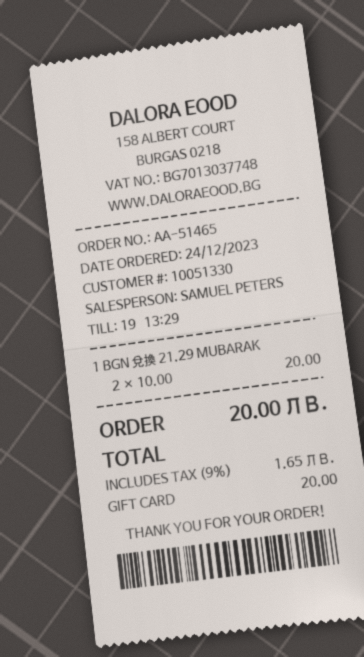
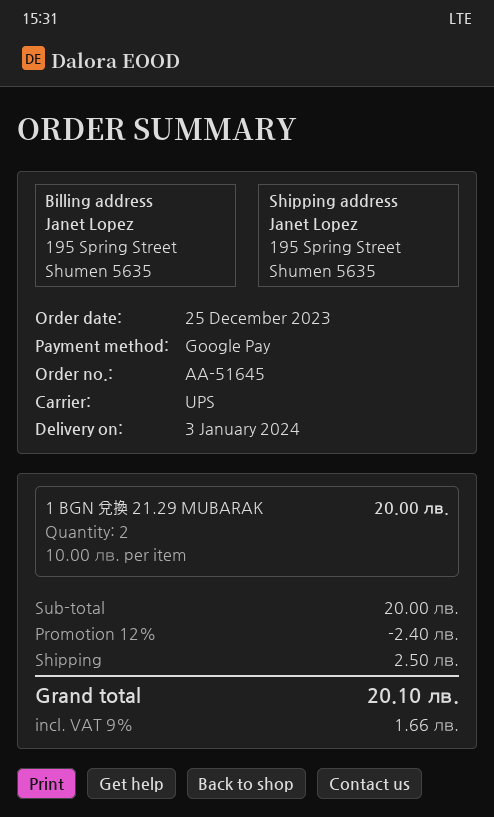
order number: AA-51465 -> AA-51645
order date: 2023-12-24 -> 2023-12-25
payment method: gift card -> Google Pay
discount: none -> 12% = 2.40
shipping: none -> 2.50
tax: 9% = 1.65 -> 9% = 1.66
total: 20.00 -> 20.10

